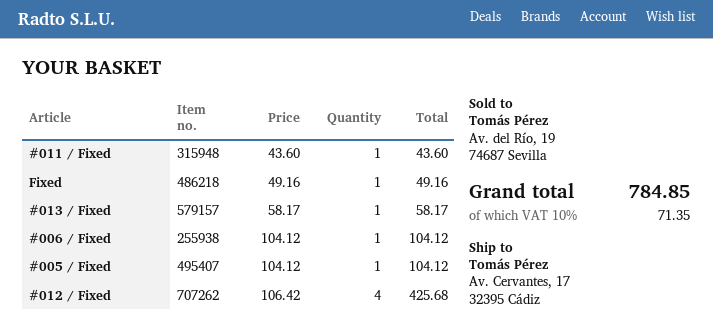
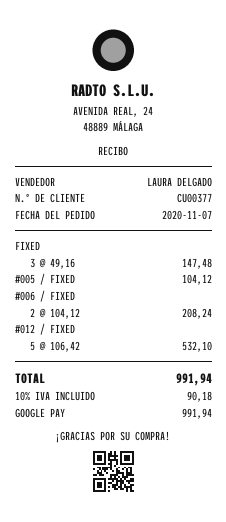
#011 / Fixed: 1 x 43.60 = 43.60 -> none
Fixed: 1 x 49.16 = 49.16 -> 3 x 49.16 = 147.48
#013 / Fixed: 1 x 58.17 = 58.17 -> none
#006 / Fixed: 1 x 104.12 = 104.12 -> 2 x 104.12 = 208.24
#012 / Fixed: 4 x 106.42 = 425.68 -> 5 x 106.42 = 532.10
tax: 10% = 71.35 -> 10% = 90.18
total: 784.85 -> 991.94

